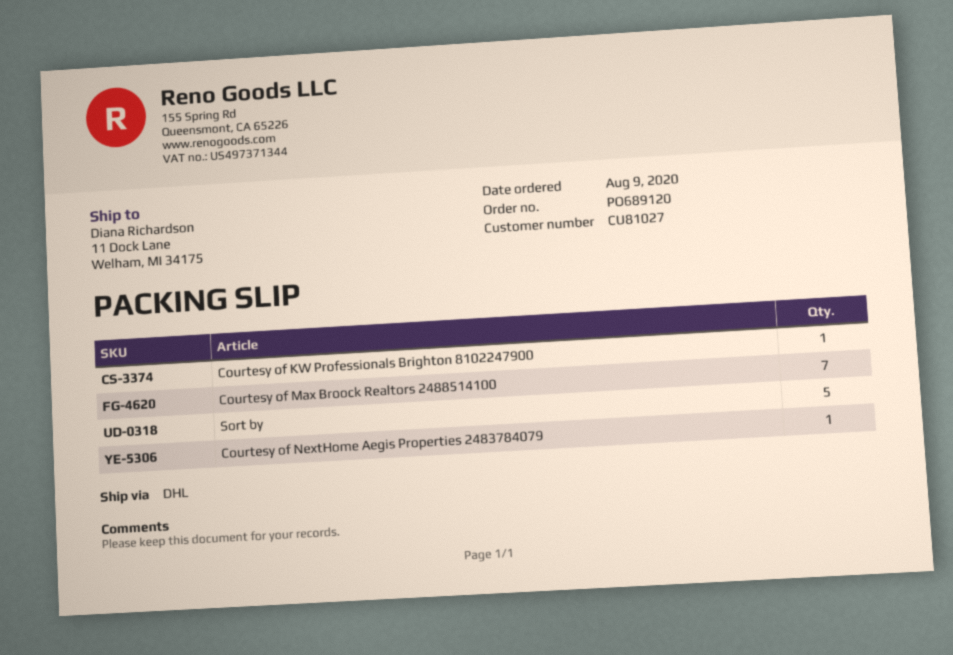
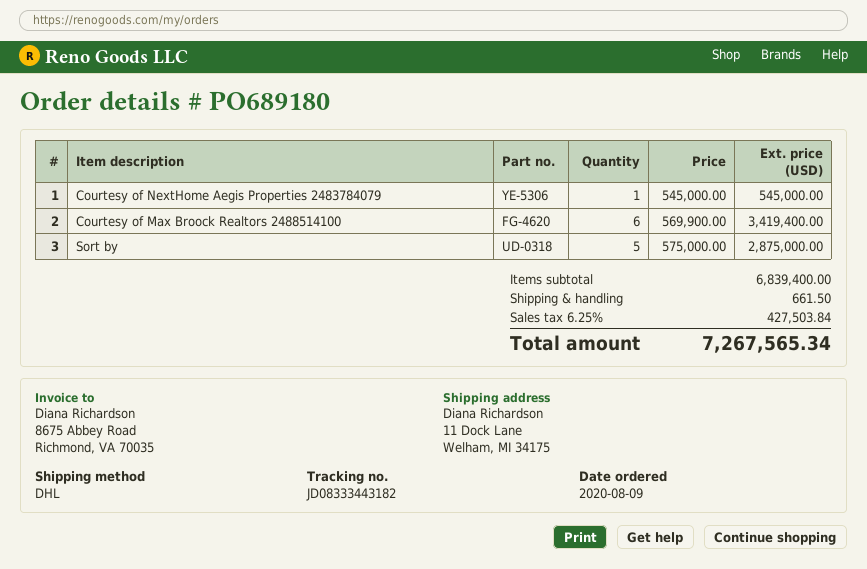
order number: PO689120 -> PO689180
Courtesy of KW Professionals Brighton 8102247900: 1 -> none
Courtesy of Max Broock Realtors 2488514100: 7 -> 6

